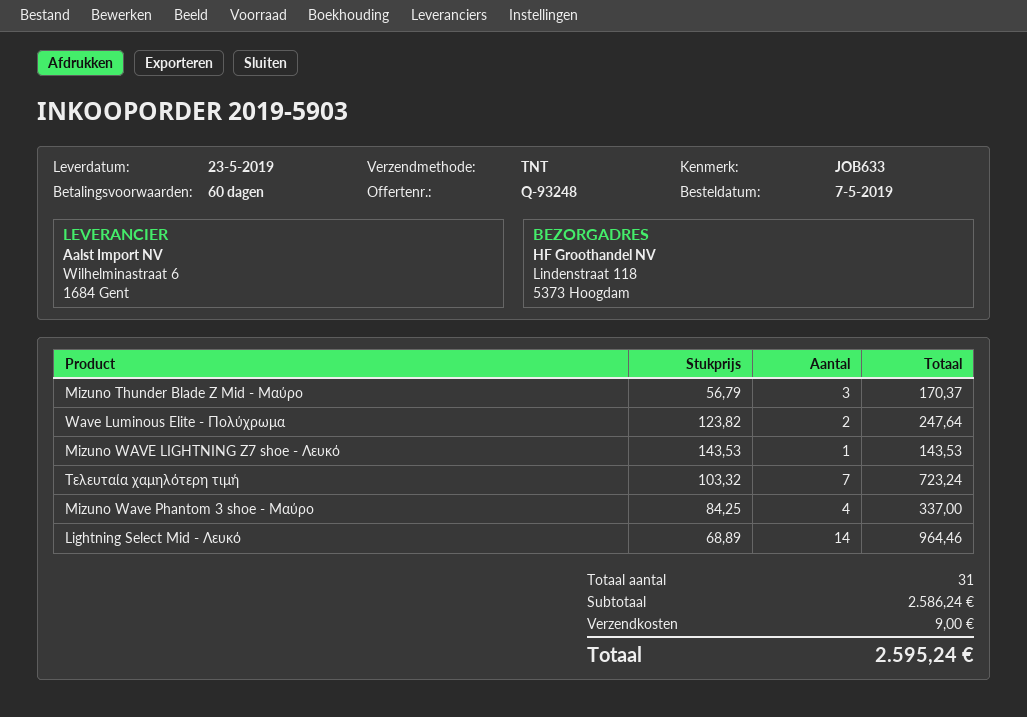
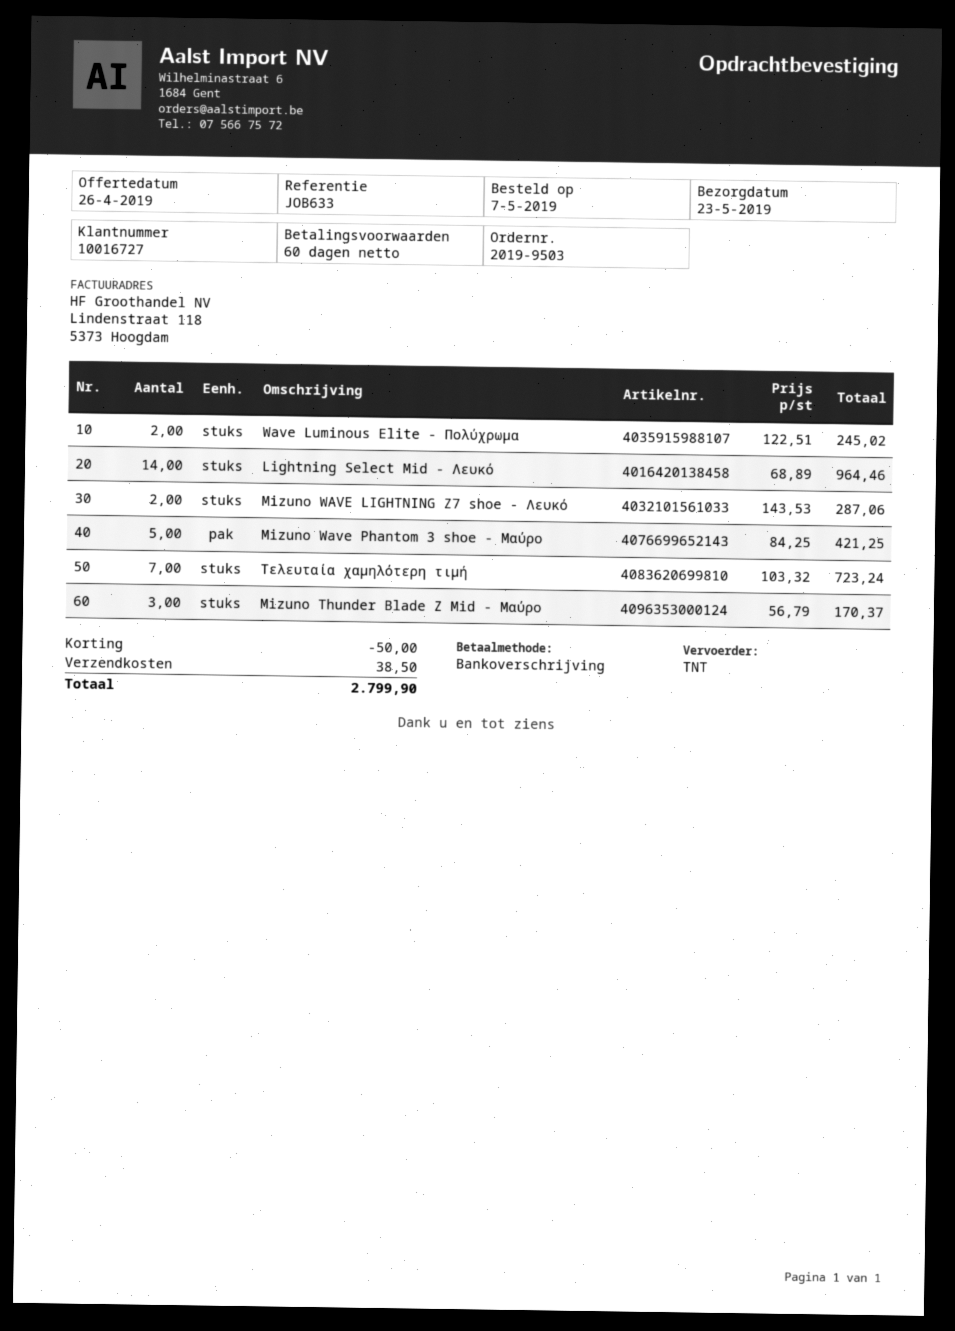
order number: 2019-5903 -> 2019-9503
Wave Luminous Elite - Πολύχρωμα: 2 x 123.82 = 247.64 -> 2 x 122.51 = 245.02
Mizuno WAVE LIGHTNING Z7 shoe - Λευκό: 1 x 143.53 = 143.53 -> 2 x 143.53 = 287.06
Mizuno Wave Phantom 3 shoe - Μαύρο: 4 x 84.25 = 337.00 -> 5 x 84.25 = 421.25
discount: none -> 50.00
shipping: 9.00 -> 38.50
total: 2595.24 -> 2799.90

